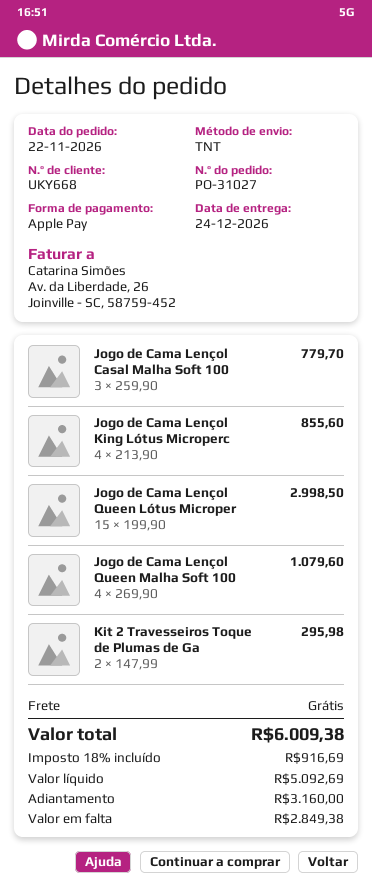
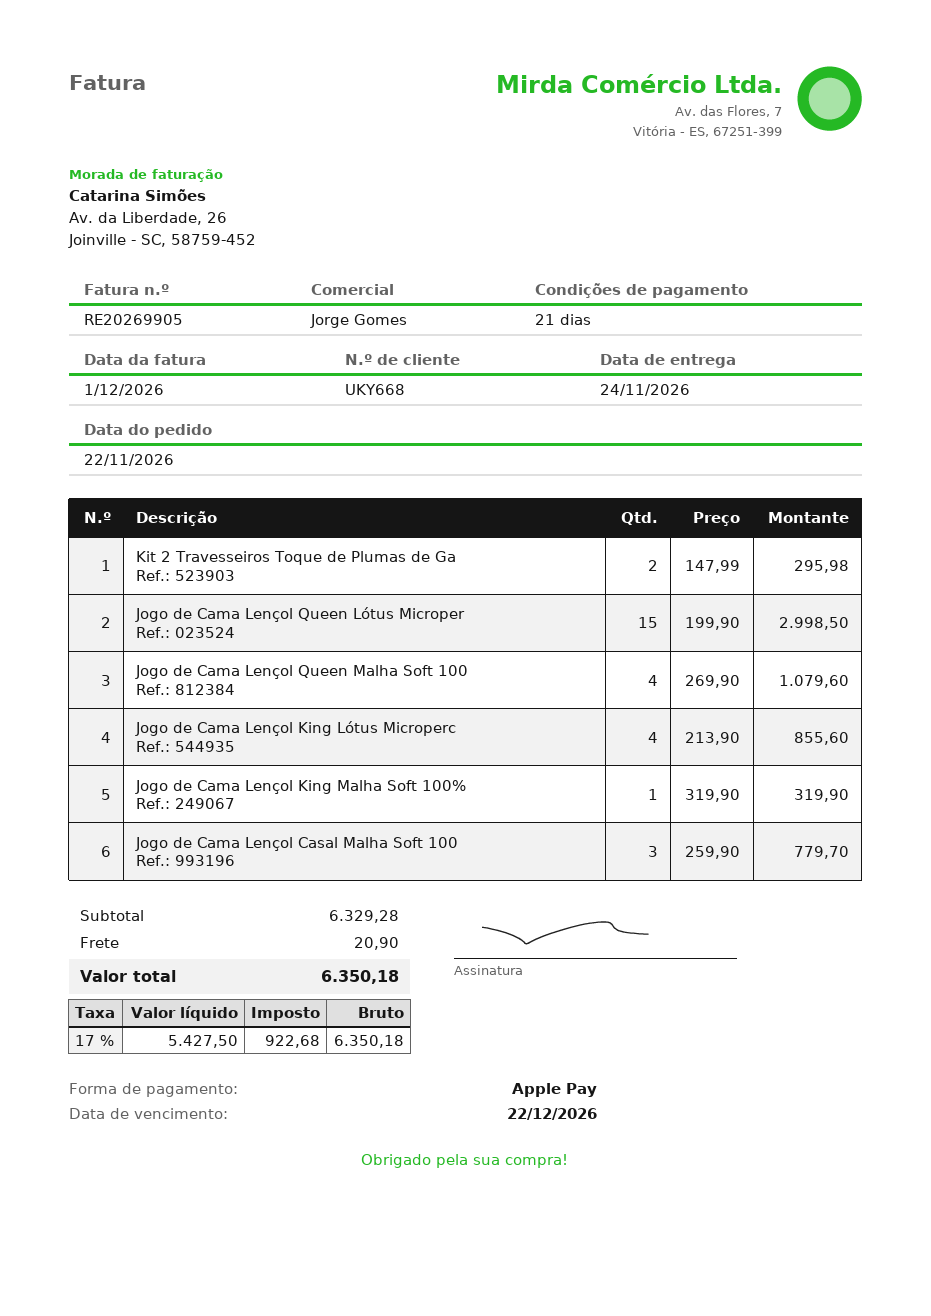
delivery date: 2026-12-24 -> 2026-11-24
Jogo de Cama Lençol King Malha Soft 100%: none -> 1 x 319.90 = 319.90
shipping: 0.00 -> 20.90
net: 5092.69 -> 5427.50
tax: 18% = 916.69 -> 17% = 922.68
total: 6009.38 -> 6350.18

